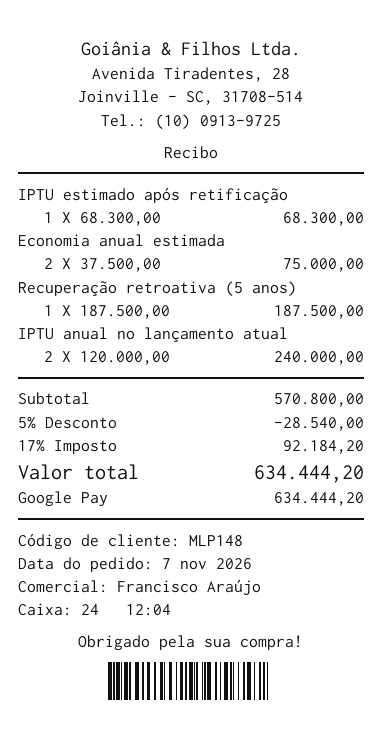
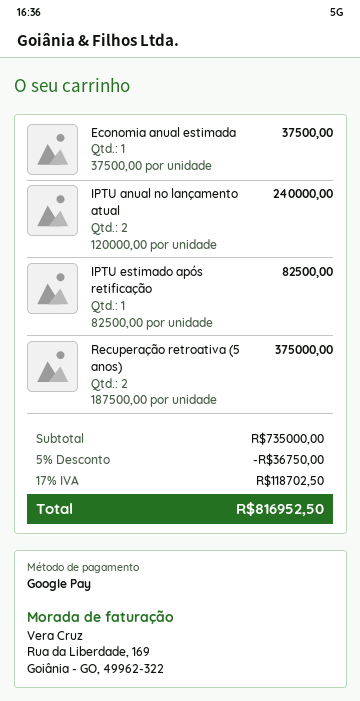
IPTU estimado após retificação: 1 x 68300.00 = 68300.00 -> 1 x 82500.00 = 82500.00
Economia anual estimada: 2 x 37500.00 = 75000.00 -> 1 x 37500.00 = 37500.00
Recuperação retroativa (5 anos): 1 x 187500.00 = 187500.00 -> 2 x 187500.00 = 375000.00
subtotal: 570800.00 -> 735000.00
discount: 5% = 28540.00 -> 5% = 36750.00
tax: 17% = 92184.20 -> 17% = 118702.50
total: 634444.20 -> 816952.50

